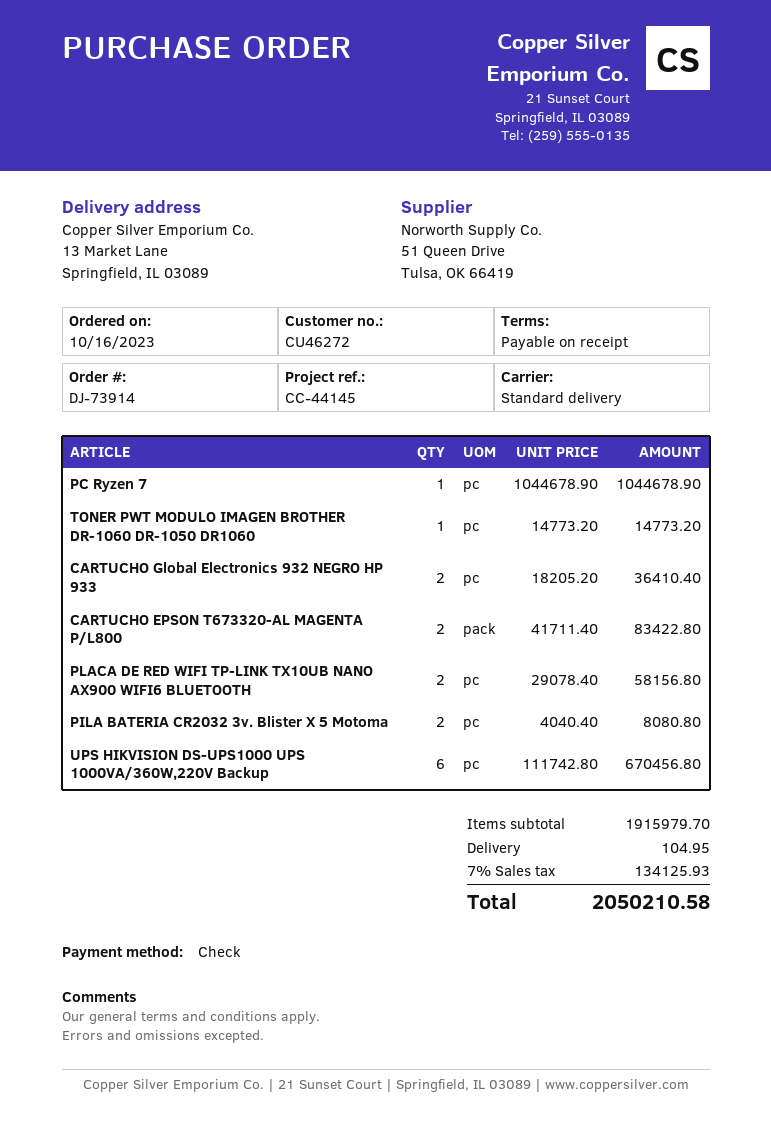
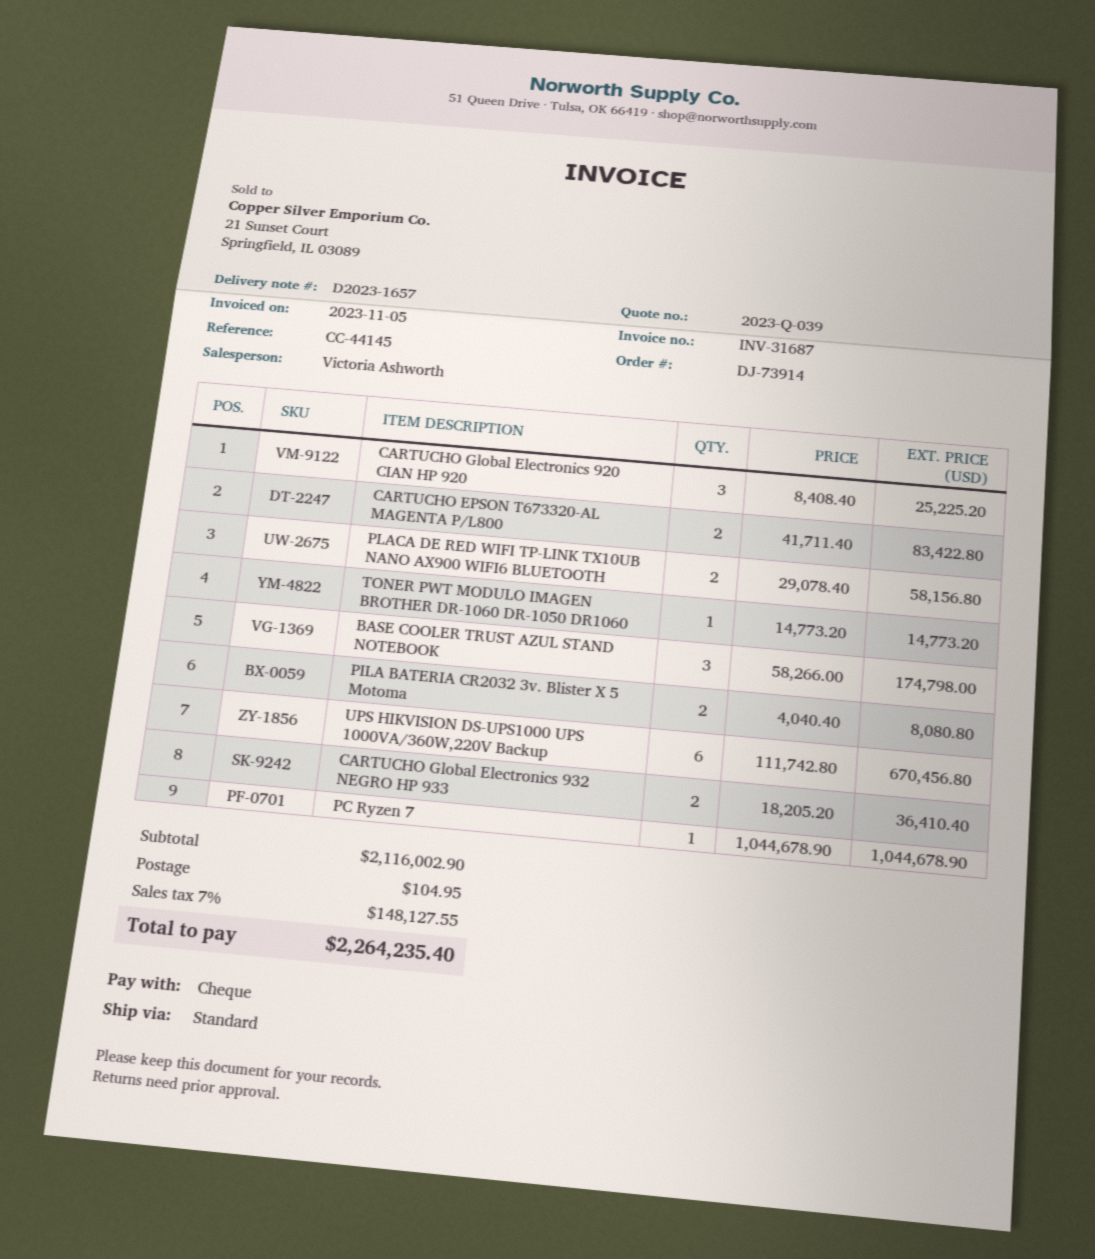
CARTUCHO Global Electronics 920 CIAN HP 920: none -> 3 x 8408.40 = 25225.20
BASE COOLER TRUST AZUL STAND NOTEBOOK: none -> 3 x 58266.00 = 174798.00
subtotal: 1915979.70 -> 2116002.90
tax: 7% = 134125.93 -> 7% = 148127.55
total: 2050210.58 -> 2264235.40

